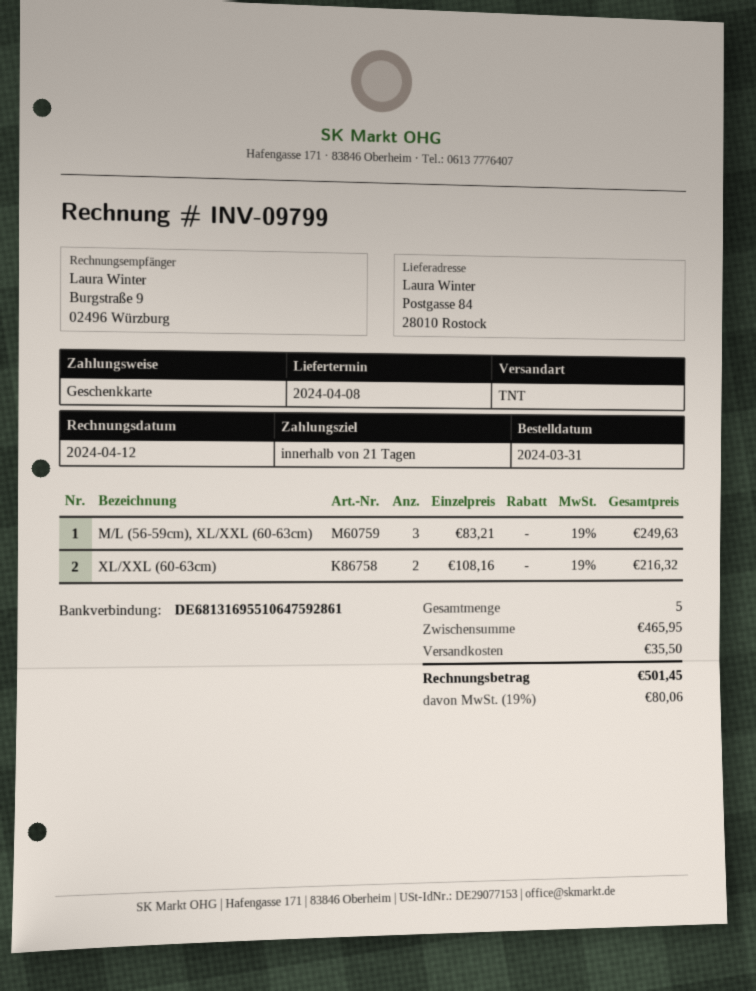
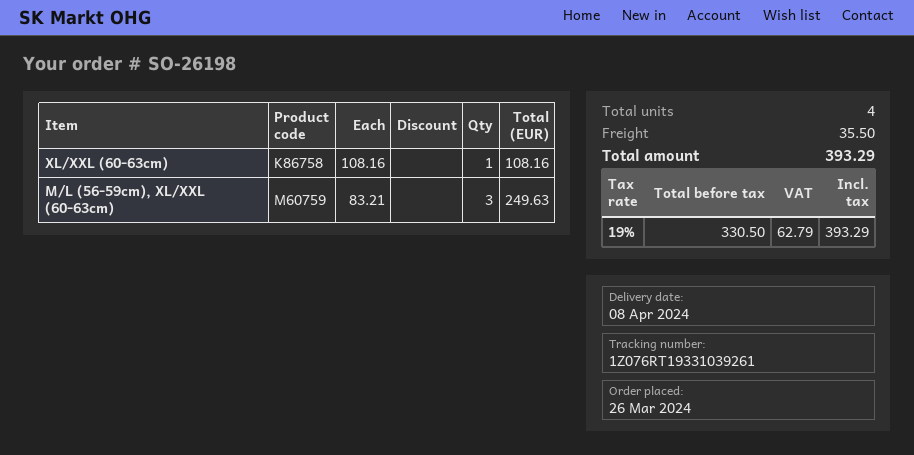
order date: 2024-03-31 -> 2024-03-26
XL/XXL (60-63cm): 2 x 108.16 = 216.32 -> 1 x 108.16 = 108.16
total quantity: 5 -> 4
tax: 19% = 80.06 -> 19% = 62.79
total: 501.45 -> 393.29

